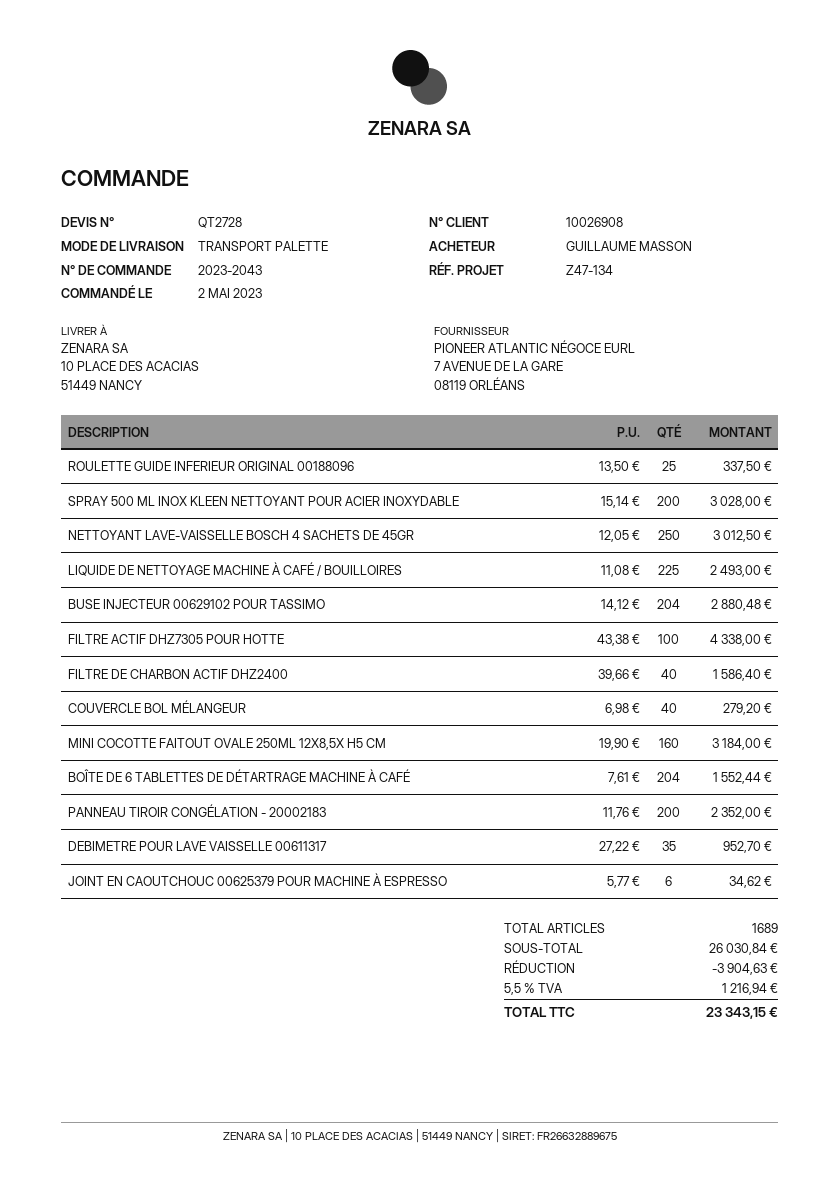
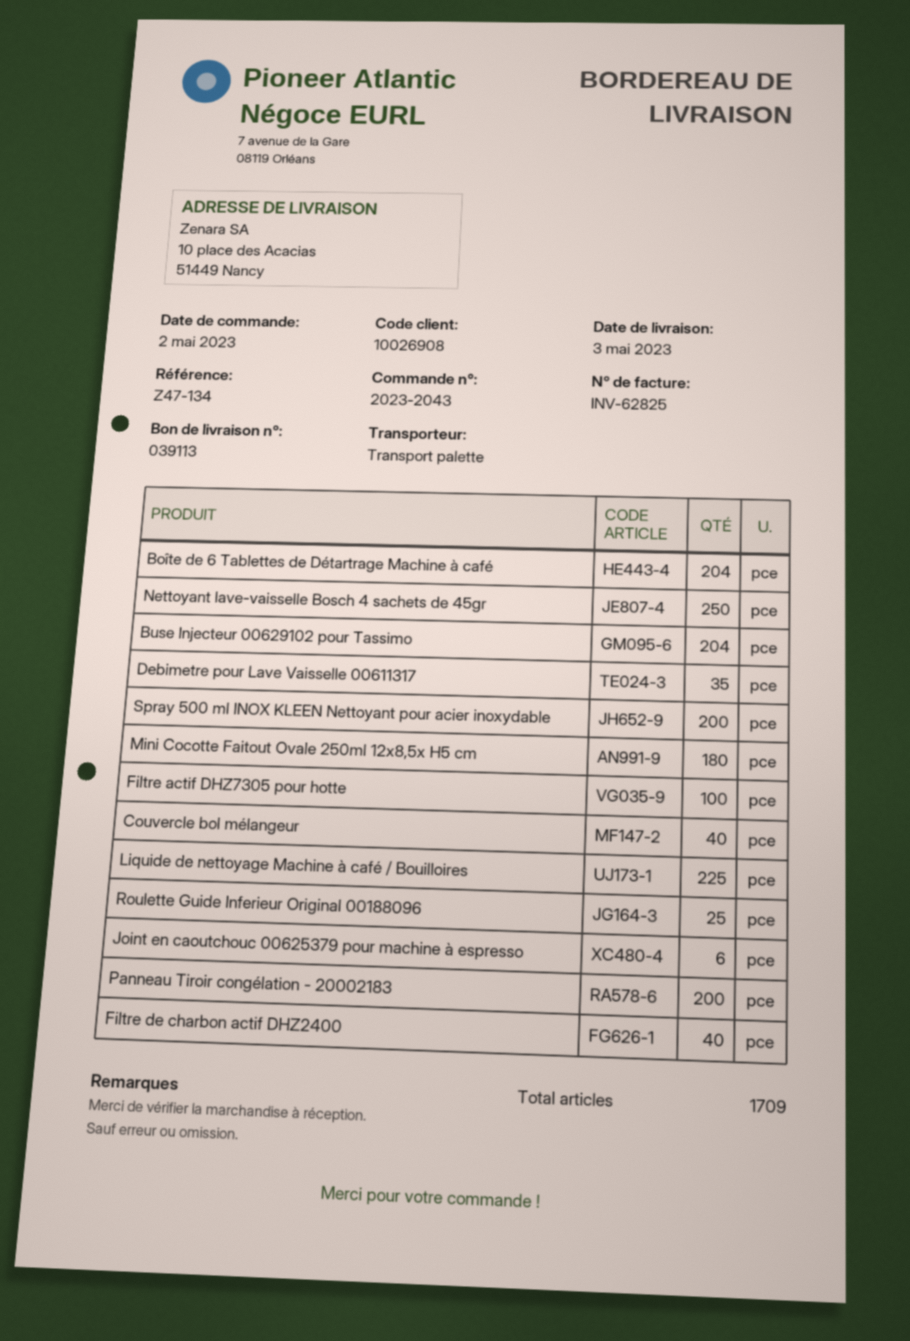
MINI COCOTTE FAITOUT OVALE 250ML 12X8,5X H5 CM: 160 -> 180
total quantity: 1689 -> 1709

